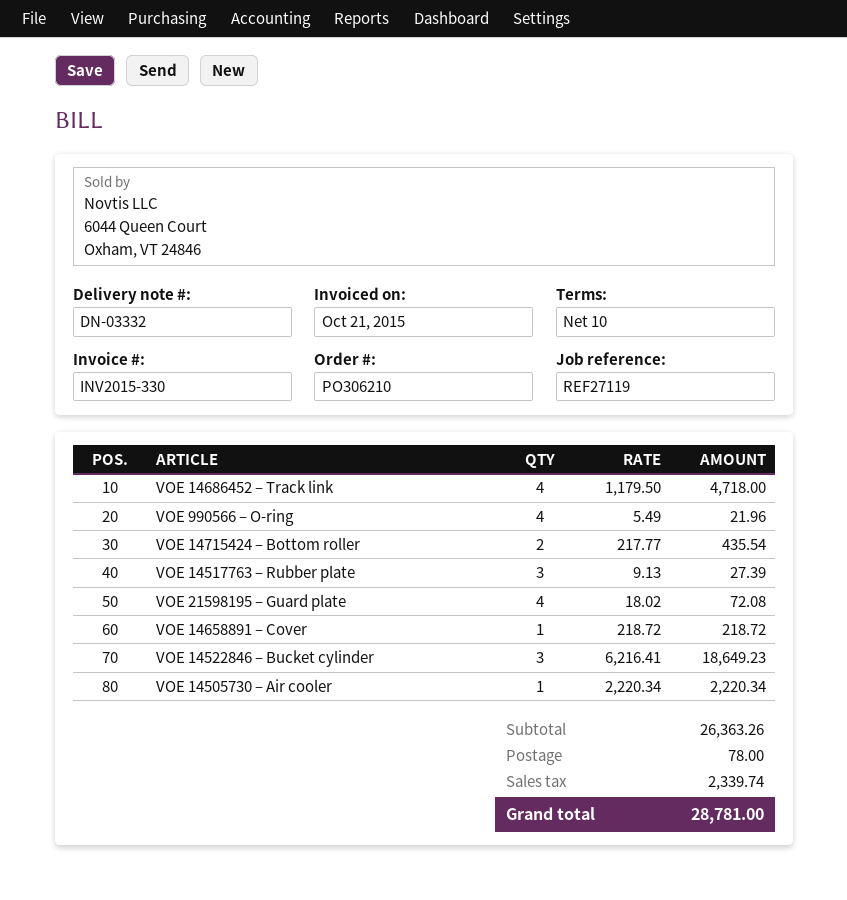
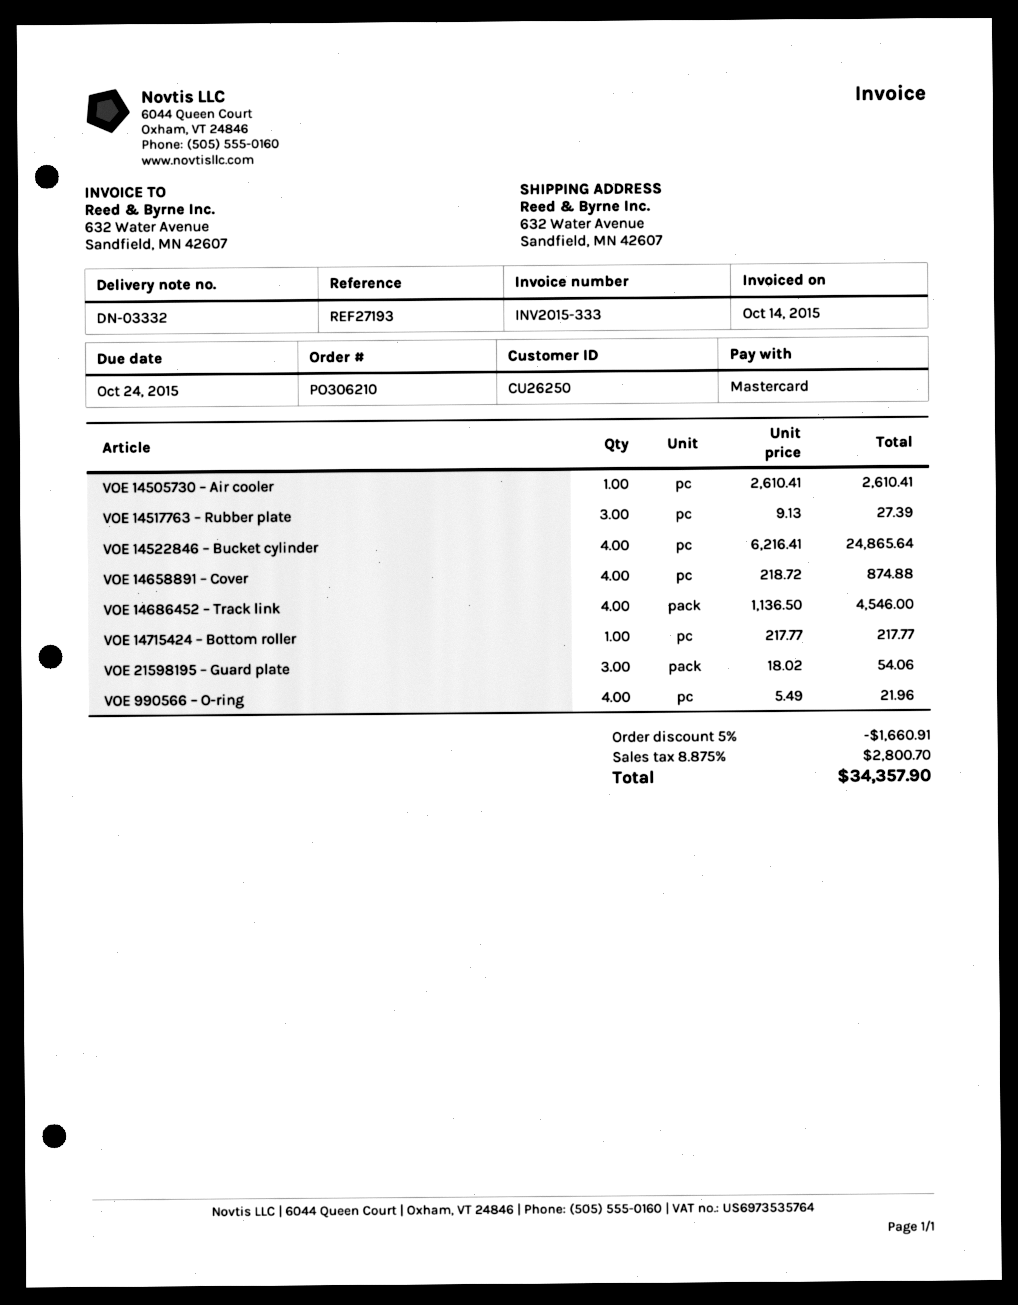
invoice number: INV2015-330 -> INV2015-333
invoice date: 2015-10-21 -> 2015-10-14
reference: REF27119 -> REF27193
VOE 14686452 – Track link: 4 x 1179.50 = 4718.00 -> 4 x 1136.50 = 4546.00
VOE 14715424 – Bottom roller: 2 x 217.77 = 435.54 -> 1 x 217.77 = 217.77
VOE 21598195 – Guard plate: 4 x 18.02 = 72.08 -> 3 x 18.02 = 54.06
VOE 14658891 – Cover: 1 x 218.72 = 218.72 -> 4 x 218.72 = 874.88
VOE 14522846 – Bucket cylinder: 3 x 6216.41 = 18649.23 -> 4 x 6216.41 = 24865.64
VOE 14505730 – Air cooler: 1 x 2220.34 = 2220.34 -> 1 x 2610.41 = 2610.41
discount: none -> 5% = 1660.91
shipping: 78.00 -> none
tax: 2339.74 -> 2800.70
total: 28781.00 -> 34357.90

